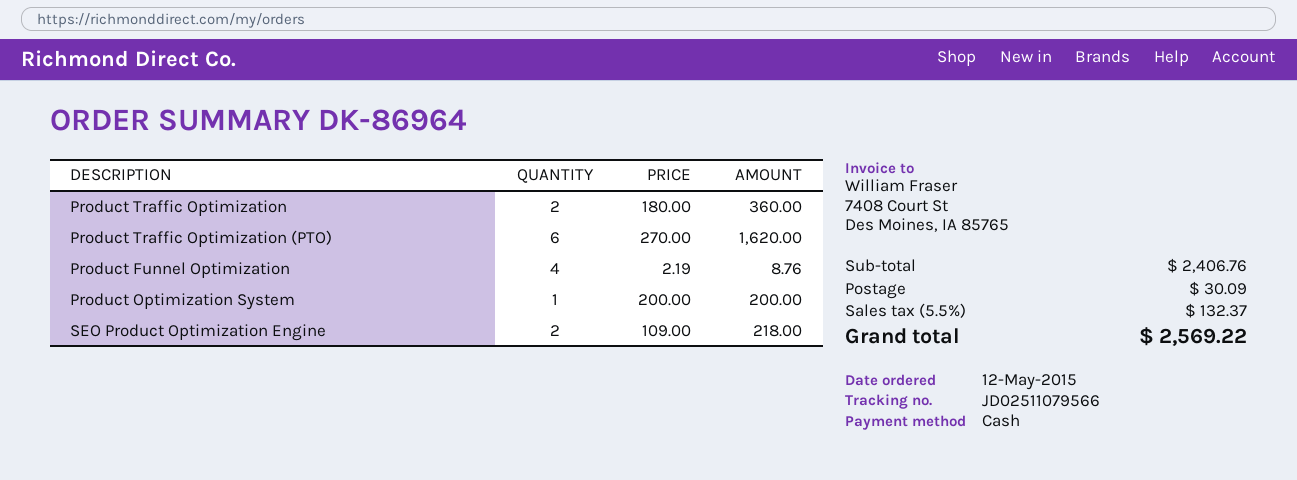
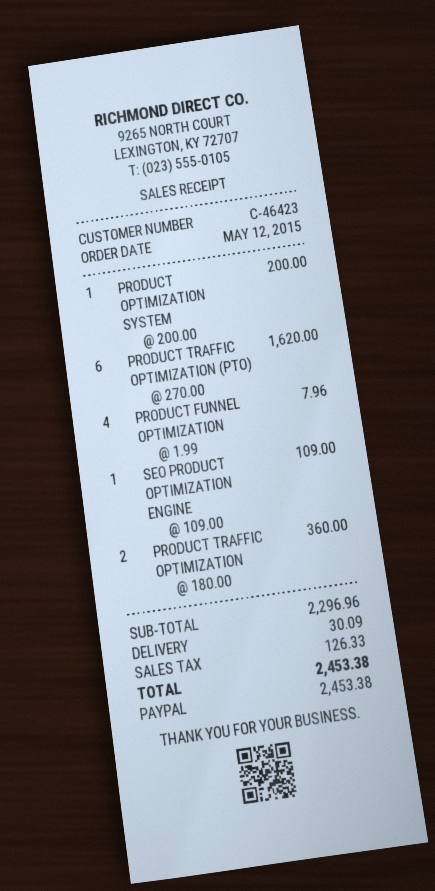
payment method: cash -> PayPal
Product Funnel Optimization: 4 x 2.19 = 8.76 -> 4 x 1.99 = 7.96
SEO Product Optimization Engine: 2 x 109.00 = 218.00 -> 1 x 109.00 = 109.00
subtotal: 2406.76 -> 2296.96
tax: 132.37 -> 126.33
total: 2569.22 -> 2453.38

